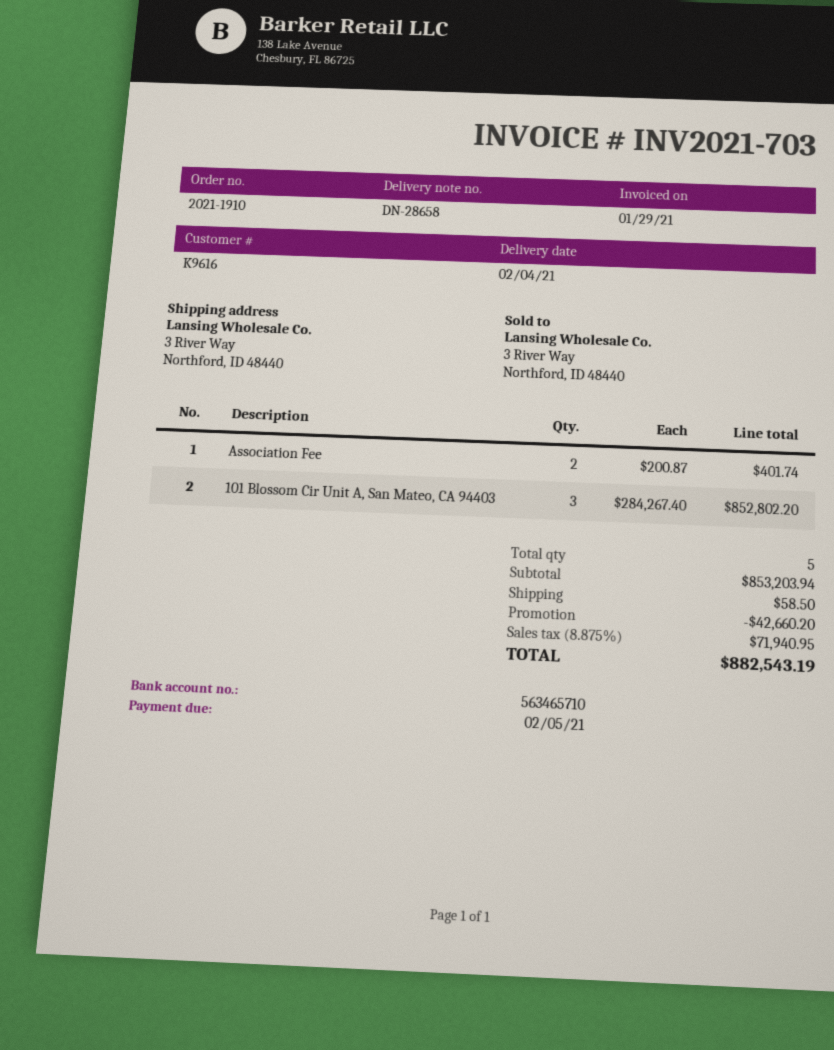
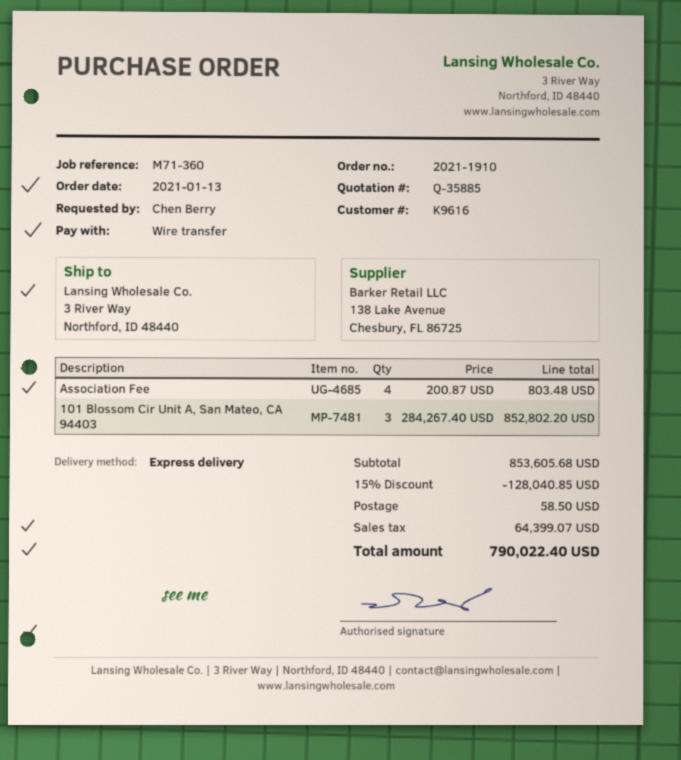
Association Fee: 2 x 200.87 = 401.74 -> 4 x 200.87 = 803.48
subtotal: 853203.94 -> 853605.68
discount: 42660.20 -> 128040.85
tax: 71940.95 -> 64399.07
total: 882543.19 -> 790022.40

